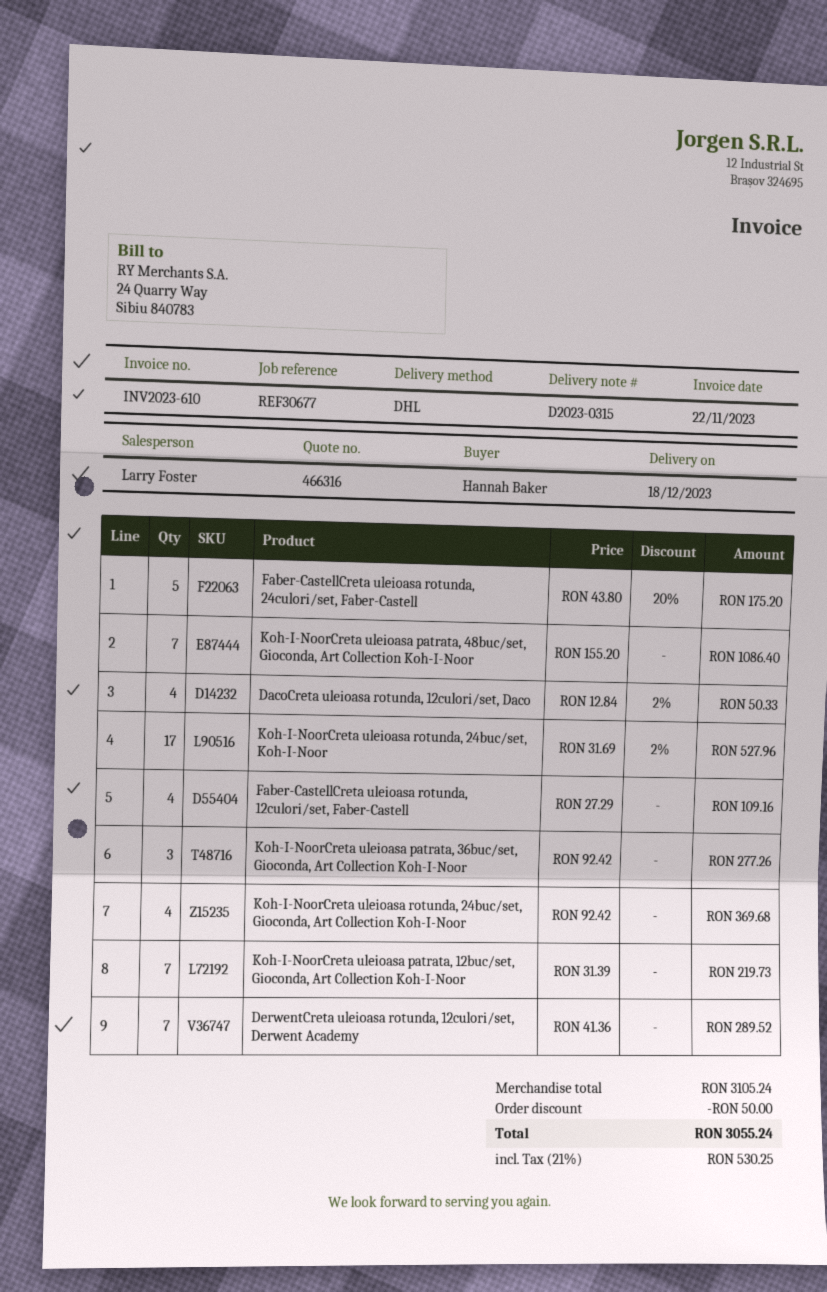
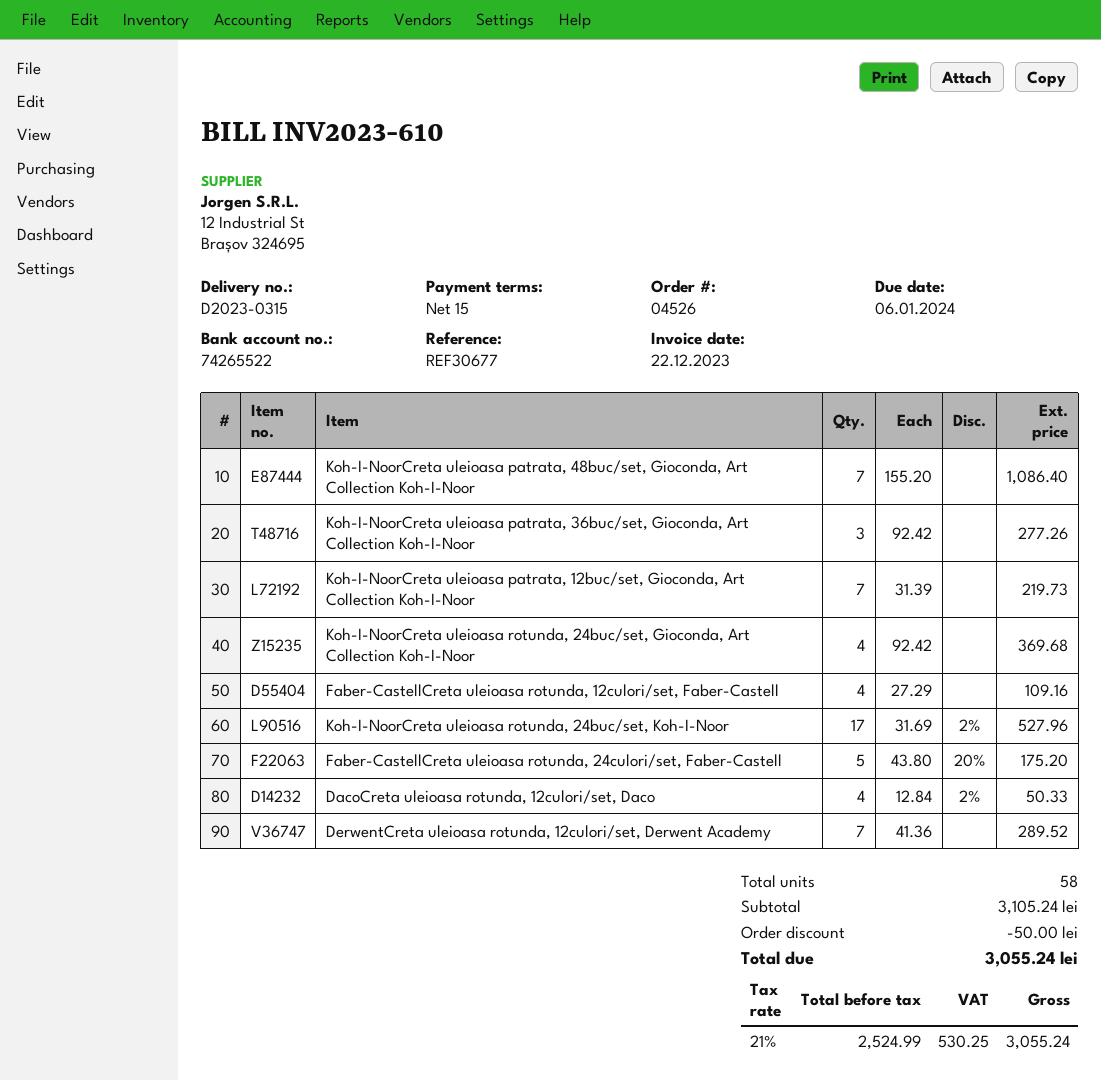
invoice date: 2023-11-22 -> 2023-12-22

